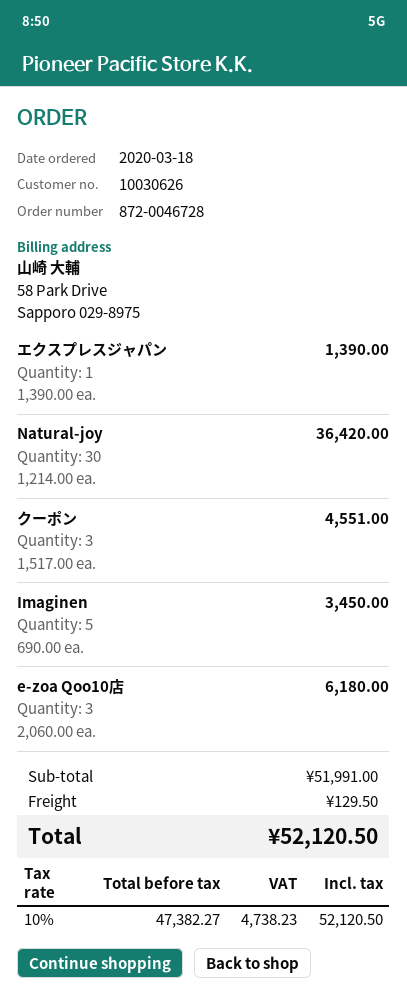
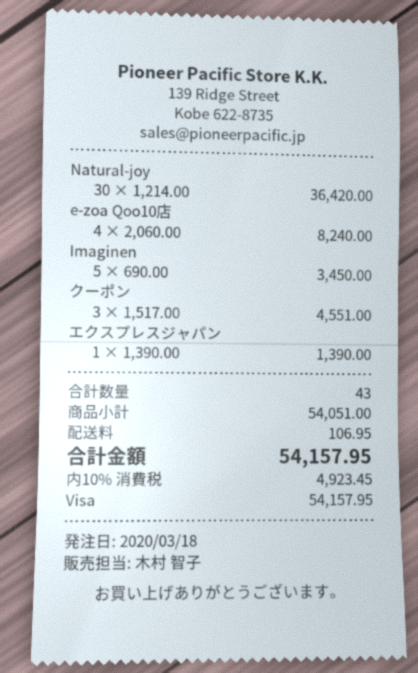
e-zoa Qoo10店: 3 x 2060.00 = 6180.00 -> 4 x 2060.00 = 8240.00
subtotal: 51991.00 -> 54051.00
shipping: 129.50 -> 106.95
tax: 10% = 4738.23 -> 10% = 4923.45
total: 52120.50 -> 54157.95

